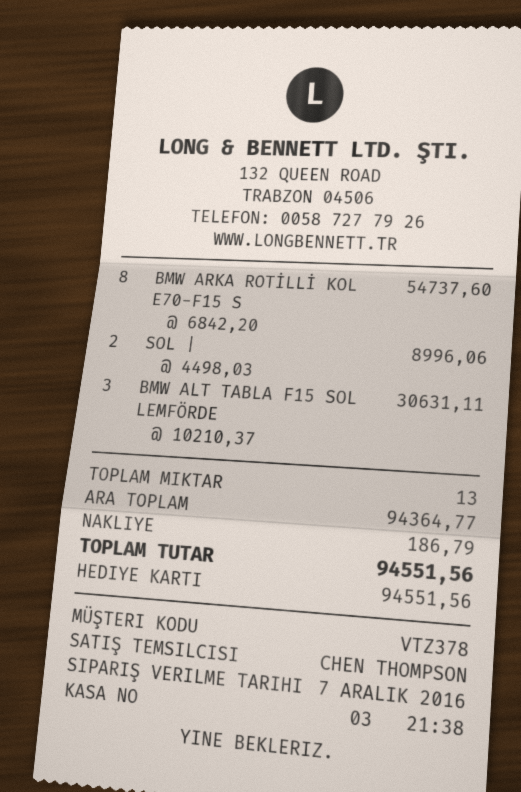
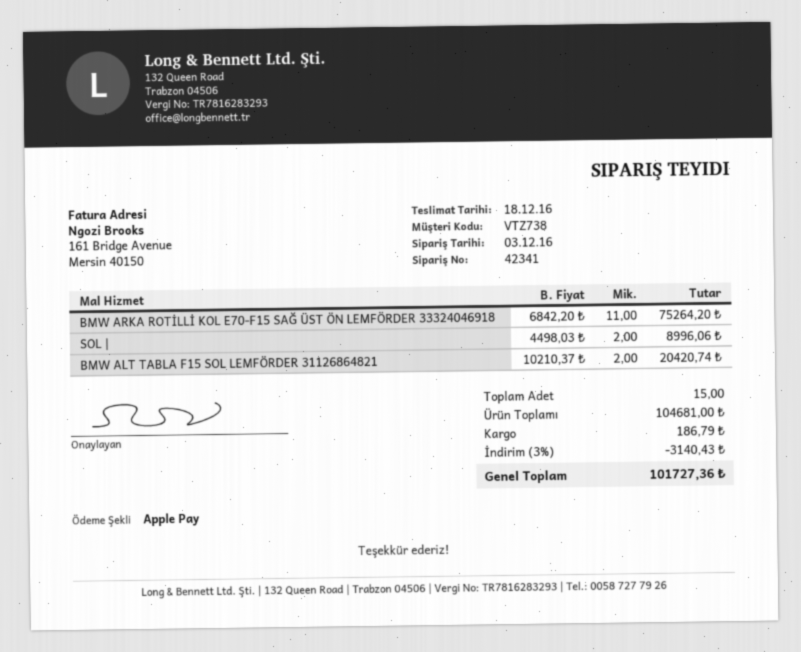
order date: 2016-12-07 -> 2016-12-03
customer number: VTZ378 -> VTZ738
payment method: gift card -> Apple Pay
BMW ARKA ROTİLLİ KOL E70-F15 S: 8 x 6842.20 = 54737.60 -> 11 x 6842.20 = 75264.20
BMW ALT TABLA F15 SOL LEMFÖRDE: 3 x 10210.37 = 30631.11 -> 2 x 10210.37 = 20420.74
total quantity: 13 -> 15
subtotal: 94364.77 -> 104681.00
discount: none -> 3% = 3140.43
total: 94551.56 -> 101727.36

